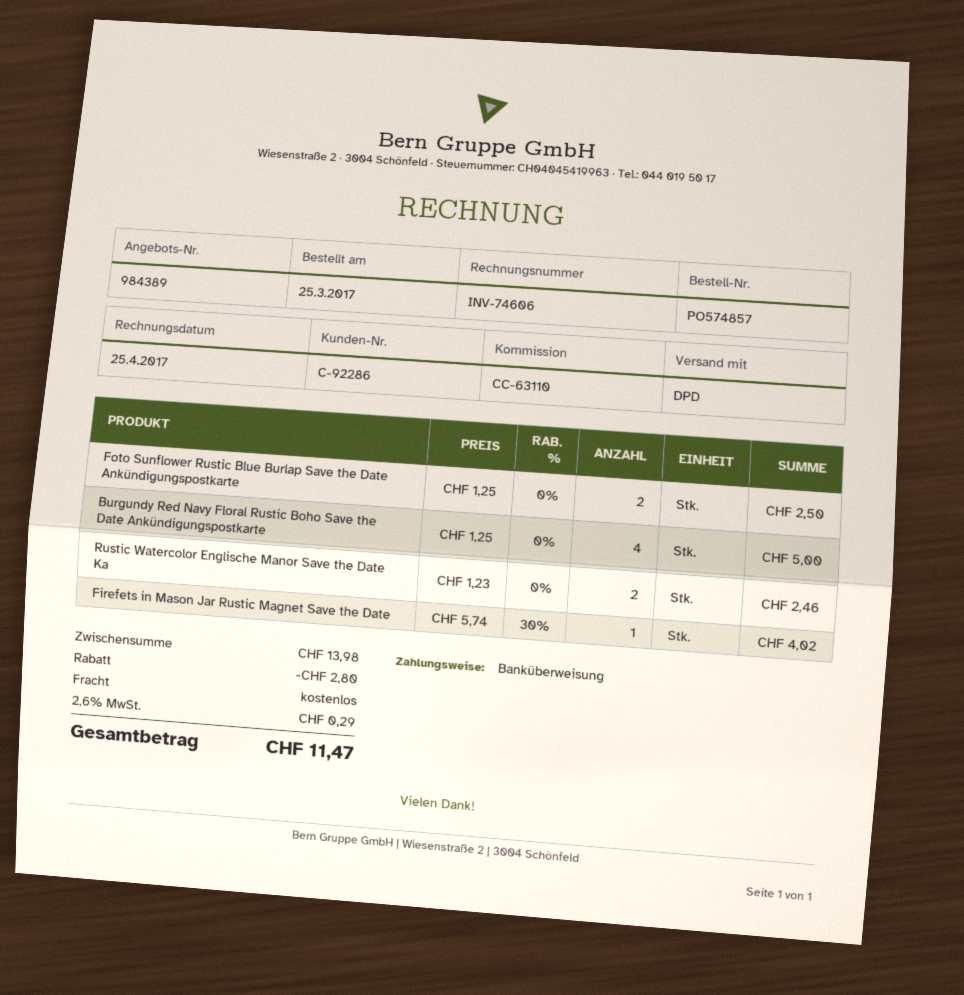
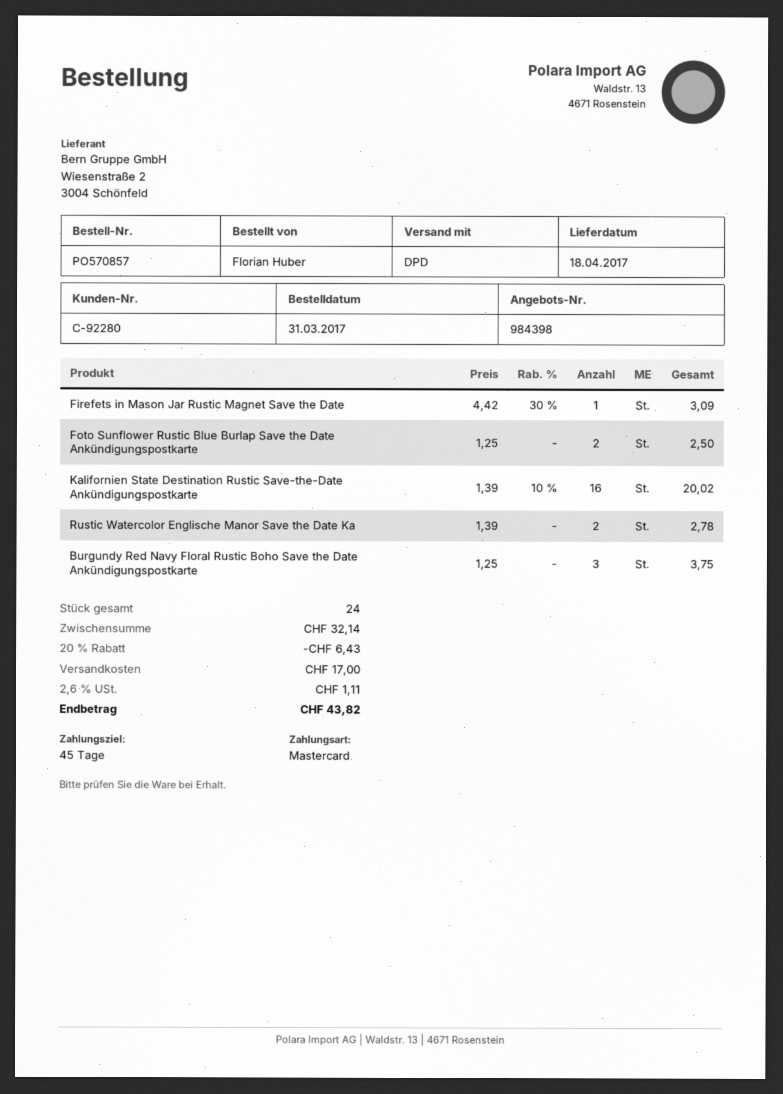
quote number: 984389 -> 984398
order number: PO574857 -> PO570857
order date: 2017-03-25 -> 2017-03-31
customer number: C-92286 -> C-92280
payment method: bank transfer -> Mastercard
Burgundy Red Navy Floral Rustic Boho Save the Date Ankündigungspostkarte: 4 x 1.25 = 5.00 -> 3 x 1.25 = 3.75
Rustic Watercolor Englische Manor Save the Date Ka: 2 x 1.23 = 2.46 -> 2 x 1.39 = 2.78
Firefets in Mason Jar Rustic Magnet Save the Date: 1 x 5.74 - 30% = 4.02 -> 1 x 4.42 - 30% = 3.09
Kalifornien State Destination Rustic Save-the-Date Ankündigungspostkarte: none -> 16 x 1.39 - 10% = 20.02
subtotal: 13.98 -> 32.14
discount: 2.80 -> 6.43
shipping: 0.00 -> 17.00
tax: 2.6% = 0.29 -> 2.6% = 1.11
total: 11.47 -> 43.82

